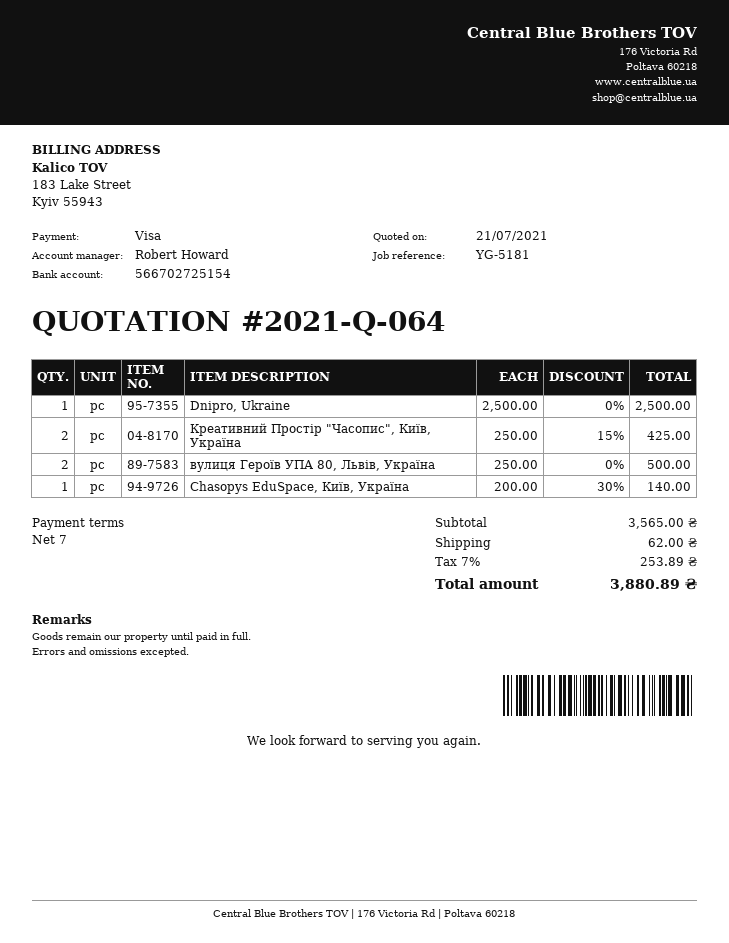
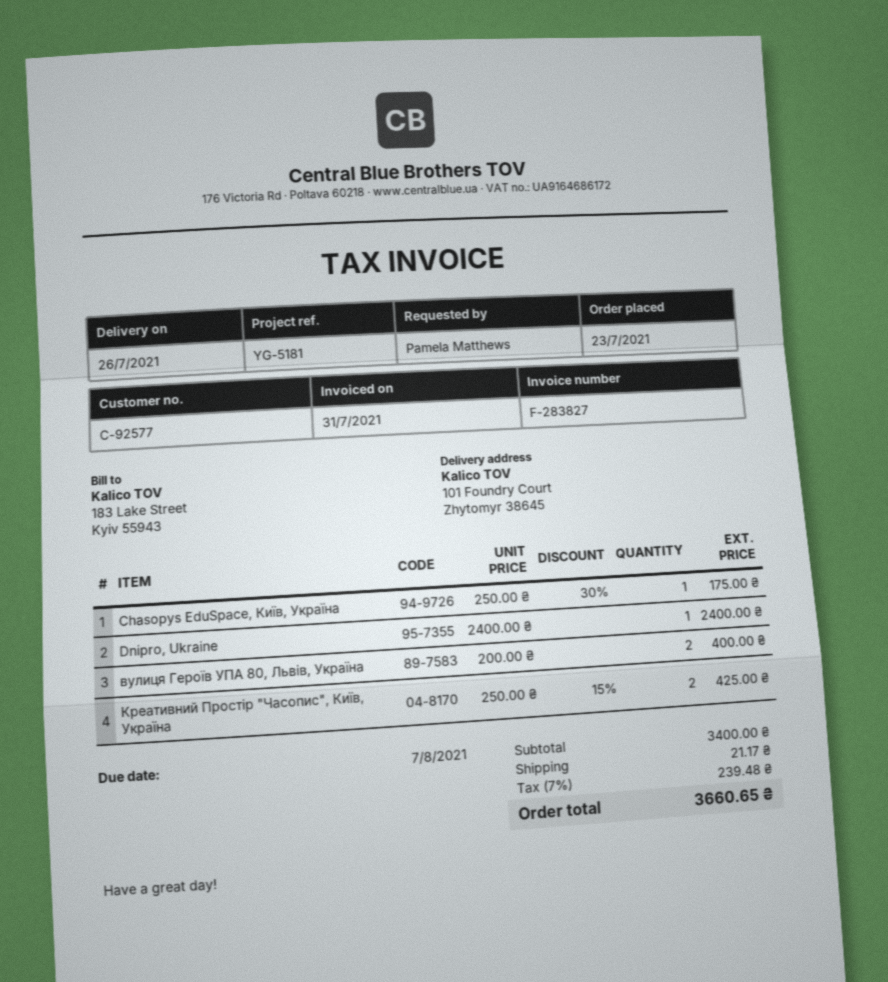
Dnipro, Ukraine: 1 x 2500.00 = 2500.00 -> 1 x 2400.00 = 2400.00
вулиця Героїв УПА 80, Львів, Україна: 2 x 250.00 = 500.00 -> 2 x 200.00 = 400.00
Chasopys EduSpace, Київ, Україна: 1 x 200.00 - 30% = 140.00 -> 1 x 250.00 - 30% = 175.00
subtotal: 3565.00 -> 3400.00
shipping: 62.00 -> 21.17
tax: 7% = 253.89 -> 7% = 239.48
total: 3880.89 -> 3660.65

